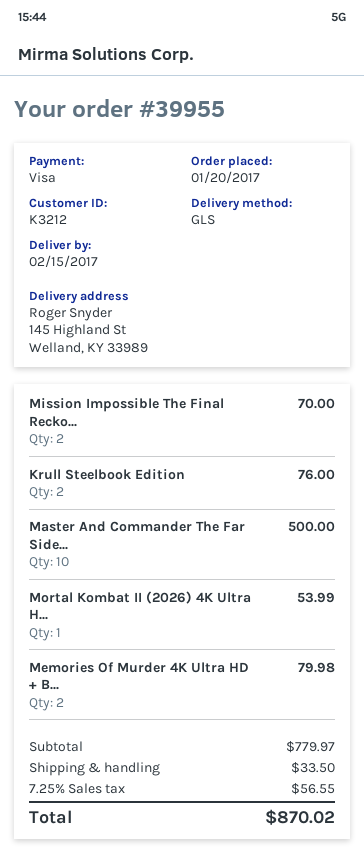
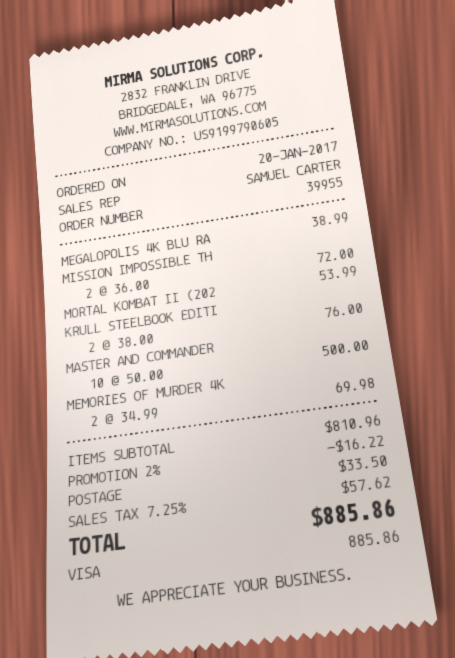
Mission Impossible The Final Recko...: 2 for 70.00 -> 2 for 72.00
Memories Of Murder 4K Ultra HD + B...: 2 for 79.98 -> 2 for 69.98
MEGALOPOLIS 4K BLU RA: none -> 1 for 38.99
subtotal: 779.97 -> 810.96
discount: none -> 2% = 16.22
tax: 7.25% = 56.55 -> 7.25% = 57.62
total: 870.02 -> 885.86

